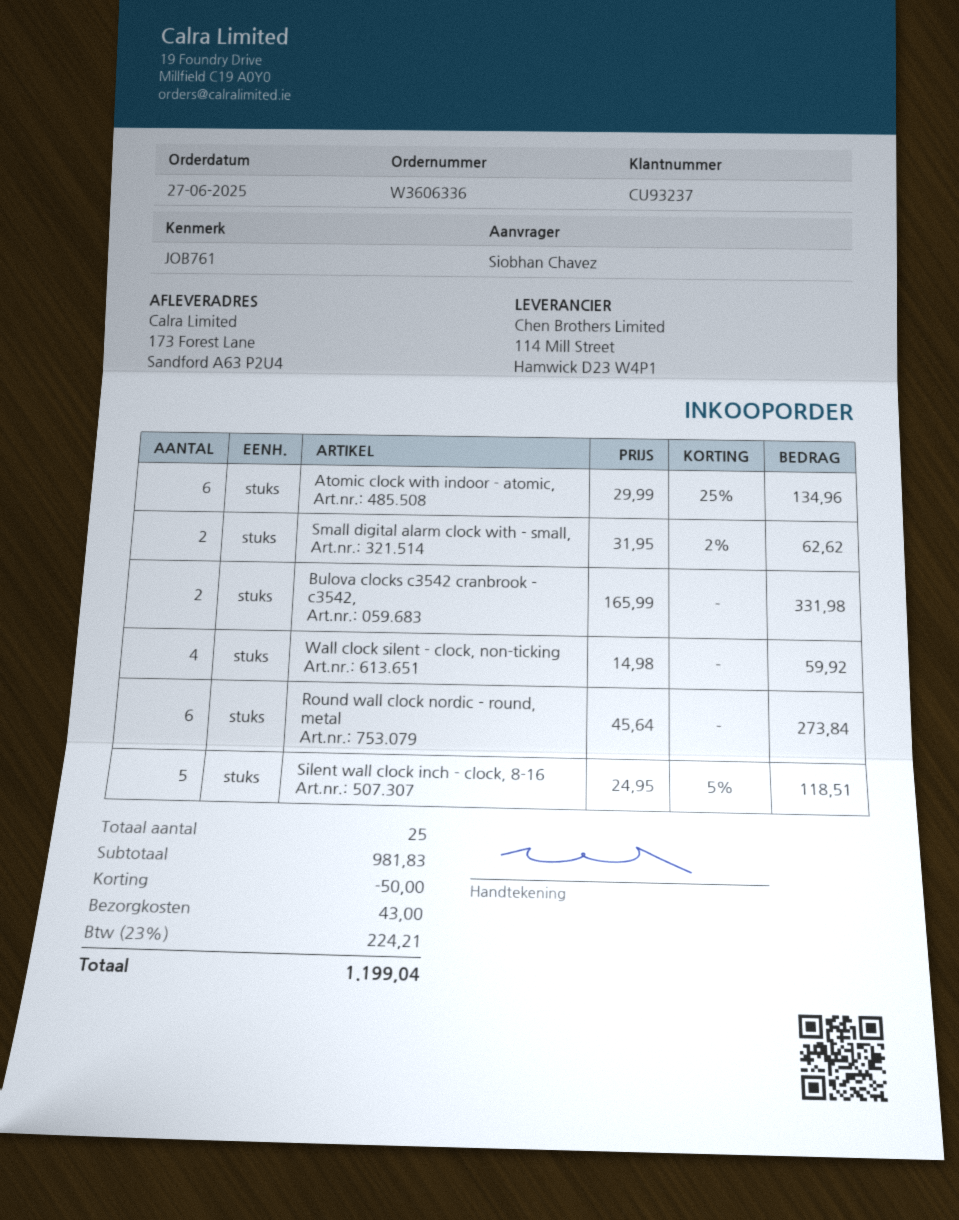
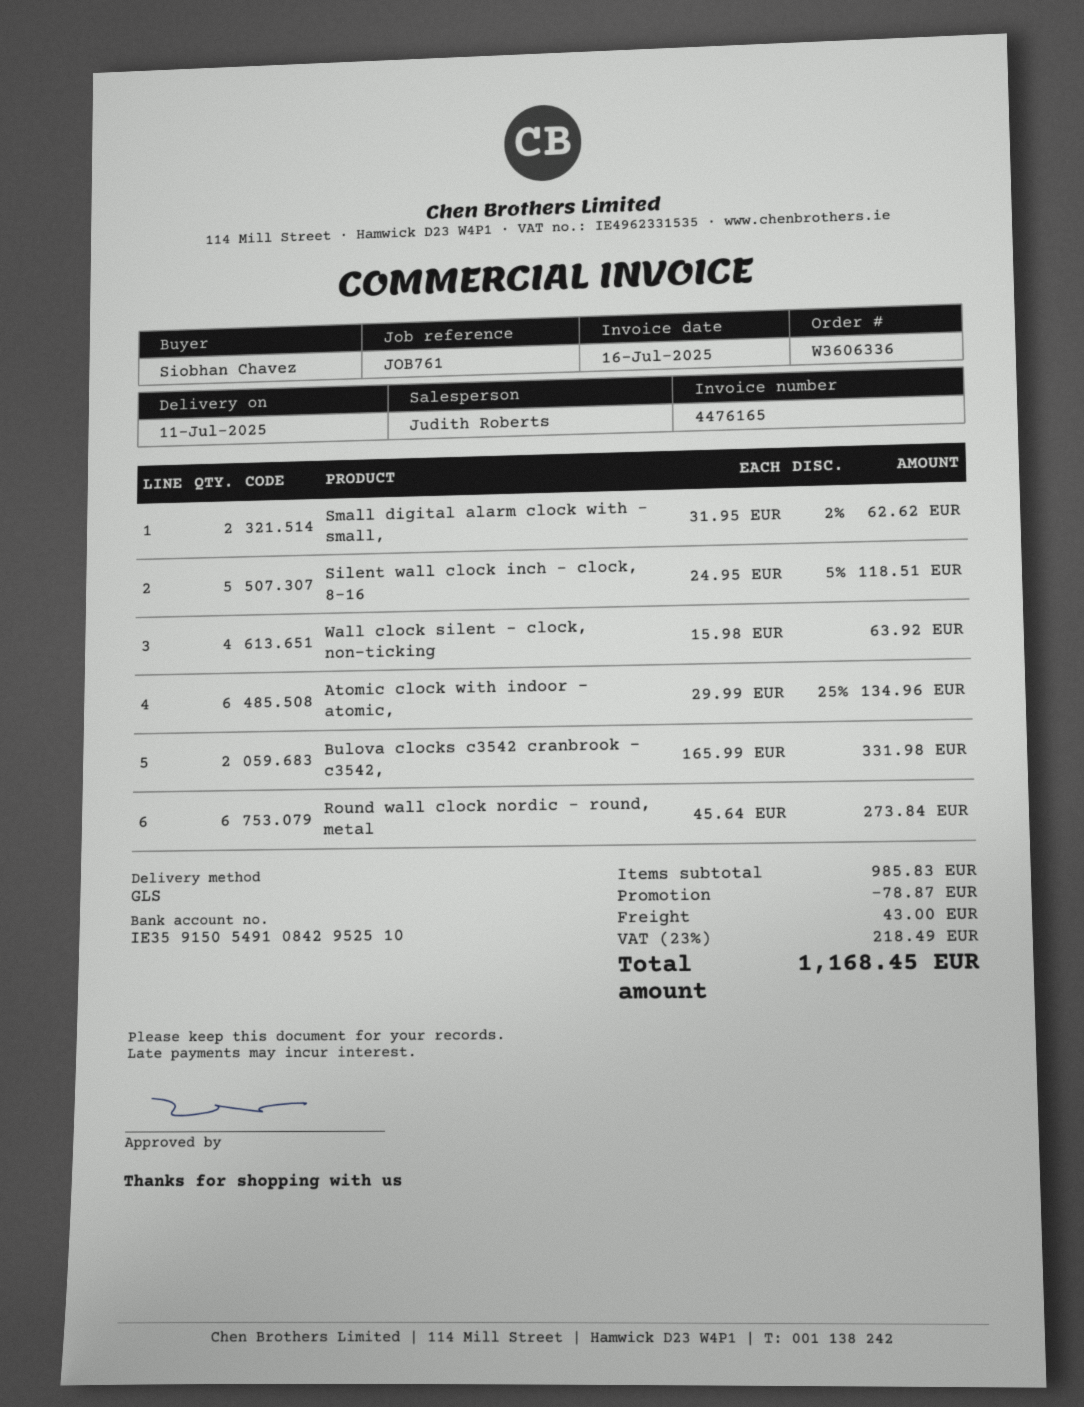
Wall clock silent - clock, non-ticking: 4 x 14.98 = 59.92 -> 4 x 15.98 = 63.92
subtotal: 981.83 -> 985.83
discount: 50.00 -> 78.87
tax: 23% = 224.21 -> 23% = 218.49
total: 1199.04 -> 1168.45

